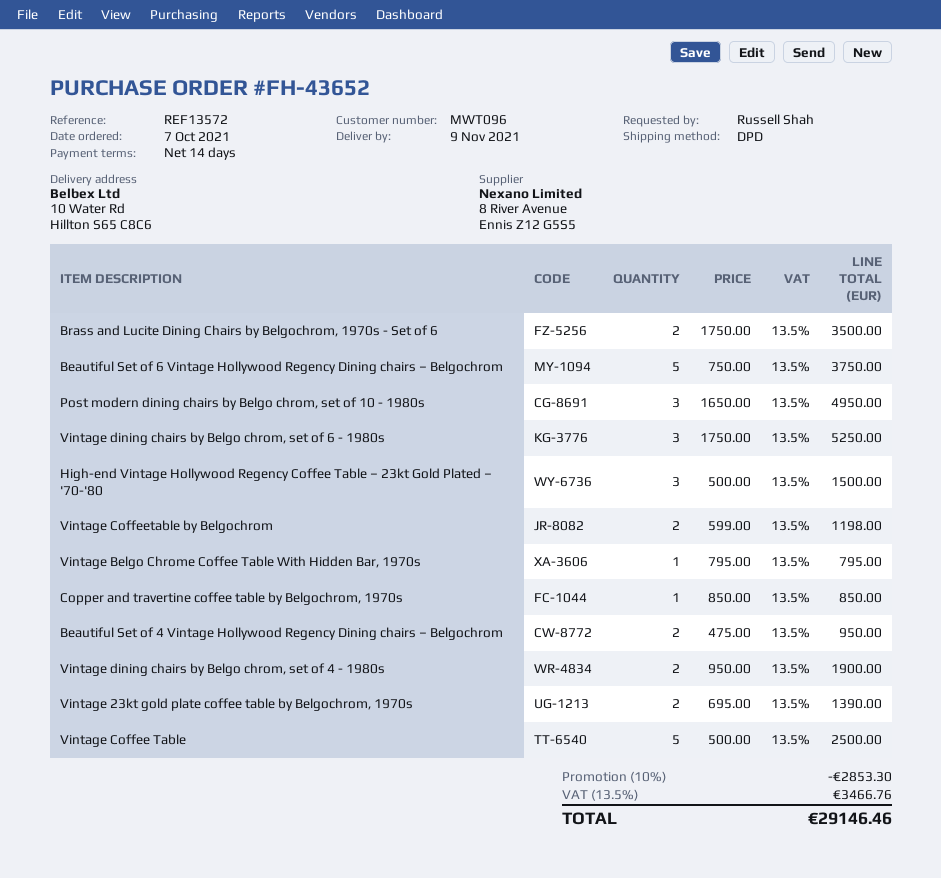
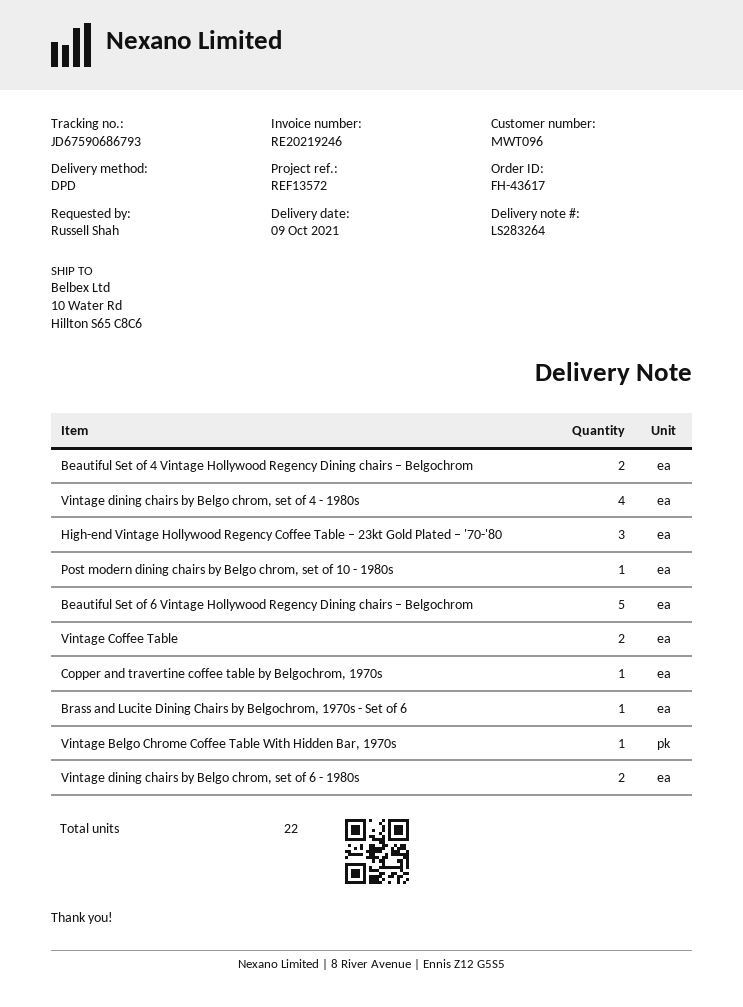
order number: FH-43652 -> FH-43617
delivery date: 2021-11-09 -> 2021-10-09
Brass and Lucite Dining Chairs by Belgochrom, 1970s - Set of 6: 2 -> 1
Post modern dining chairs by Belgo chrom, set of 10 - 1980s: 3 -> 1
Vintage dining chairs by Belgo chrom, set of 6 - 1980s: 3 -> 2
Vintage Coffeetable by Belgochrom: 2 -> none
Vintage dining chairs by Belgo chrom, set of 4 - 1980s: 2 -> 4
Vintage 23kt gold plate coffee table by Belgochrom, 1970s: 2 -> none
Vintage Coffee Table: 5 -> 2

